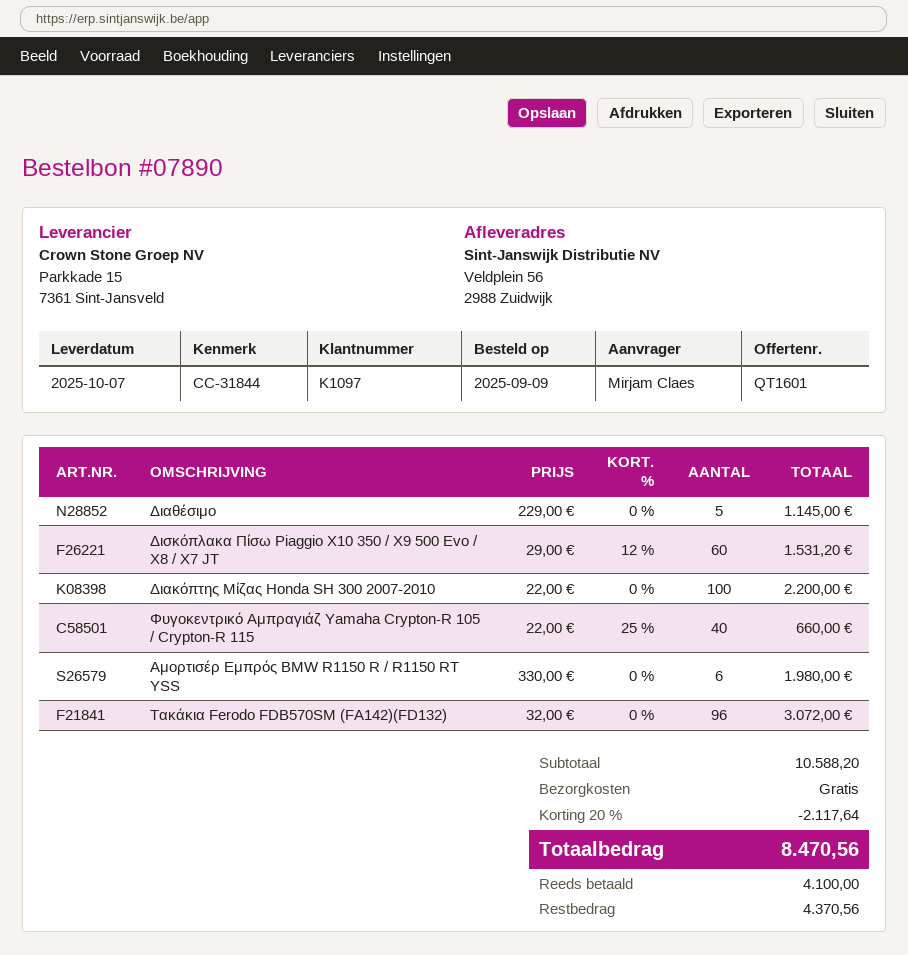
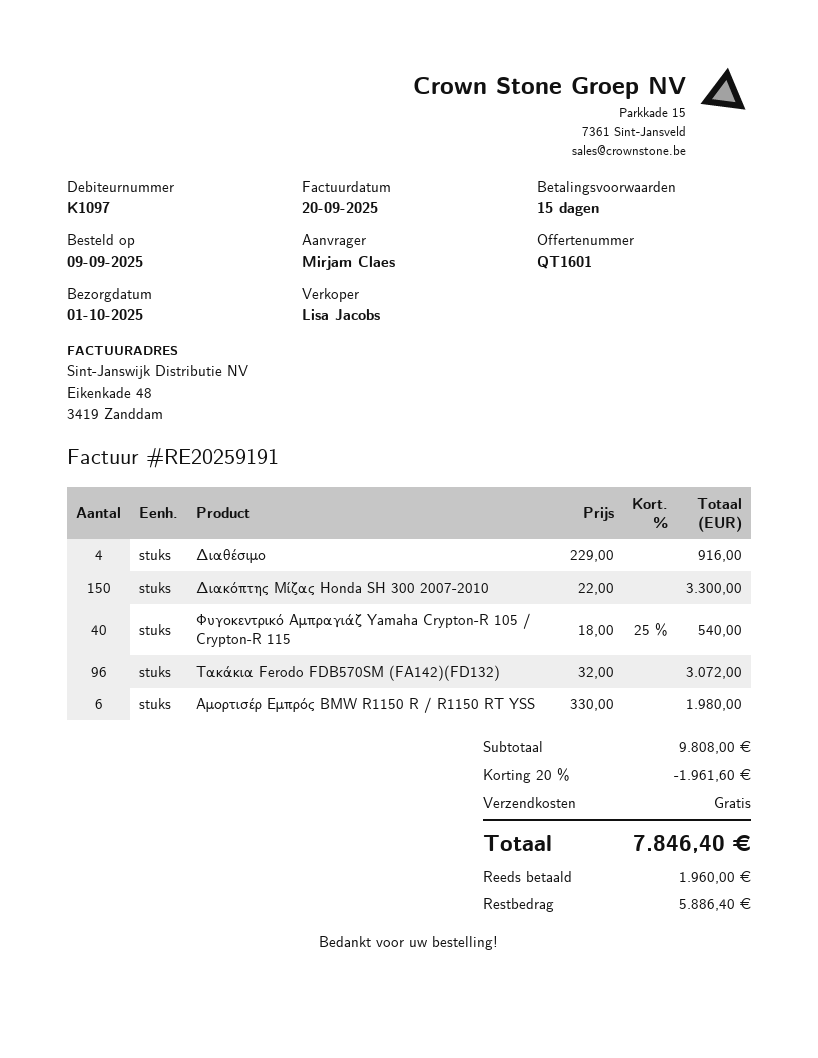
delivery date: 2025-10-07 -> 2025-10-01
Διαθέσιμο: 5 x 229.00 = 1145.00 -> 4 x 229.00 = 916.00
Δισκόπλακα Πίσω Piaggio X10 350 / X9 500 Evo / X8 / X7 JT: 60 x 29.00 - 12% = 1531.20 -> none
Διακόπτης Μίζας Honda SH 300 2007-2010: 100 x 22.00 = 2200.00 -> 150 x 22.00 = 3300.00
Φυγοκεντρικό Αμπραγιάζ Yamaha Crypton-R 105 / Crypton-R 115: 40 x 22.00 - 25% = 660.00 -> 40 x 18.00 - 25% = 540.00
subtotal: 10588.20 -> 9808.00
discount: 20% = 2117.64 -> 20% = 1961.60
total: 8470.56 -> 7846.40
deposit: 4100.00 -> 1960.00
balance: 4370.56 -> 5886.40

